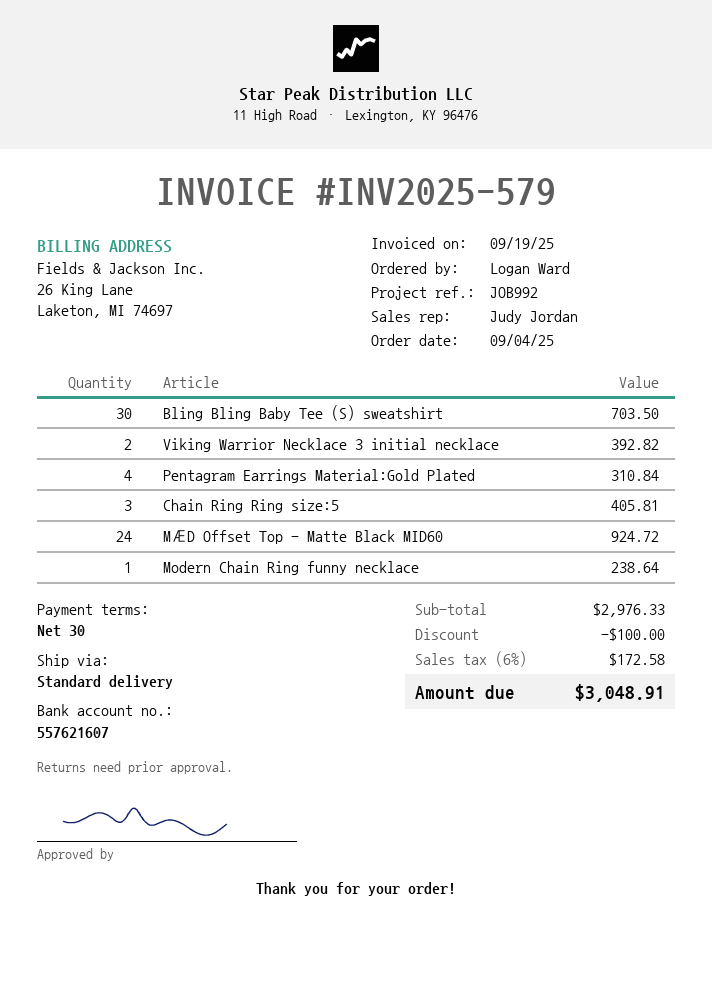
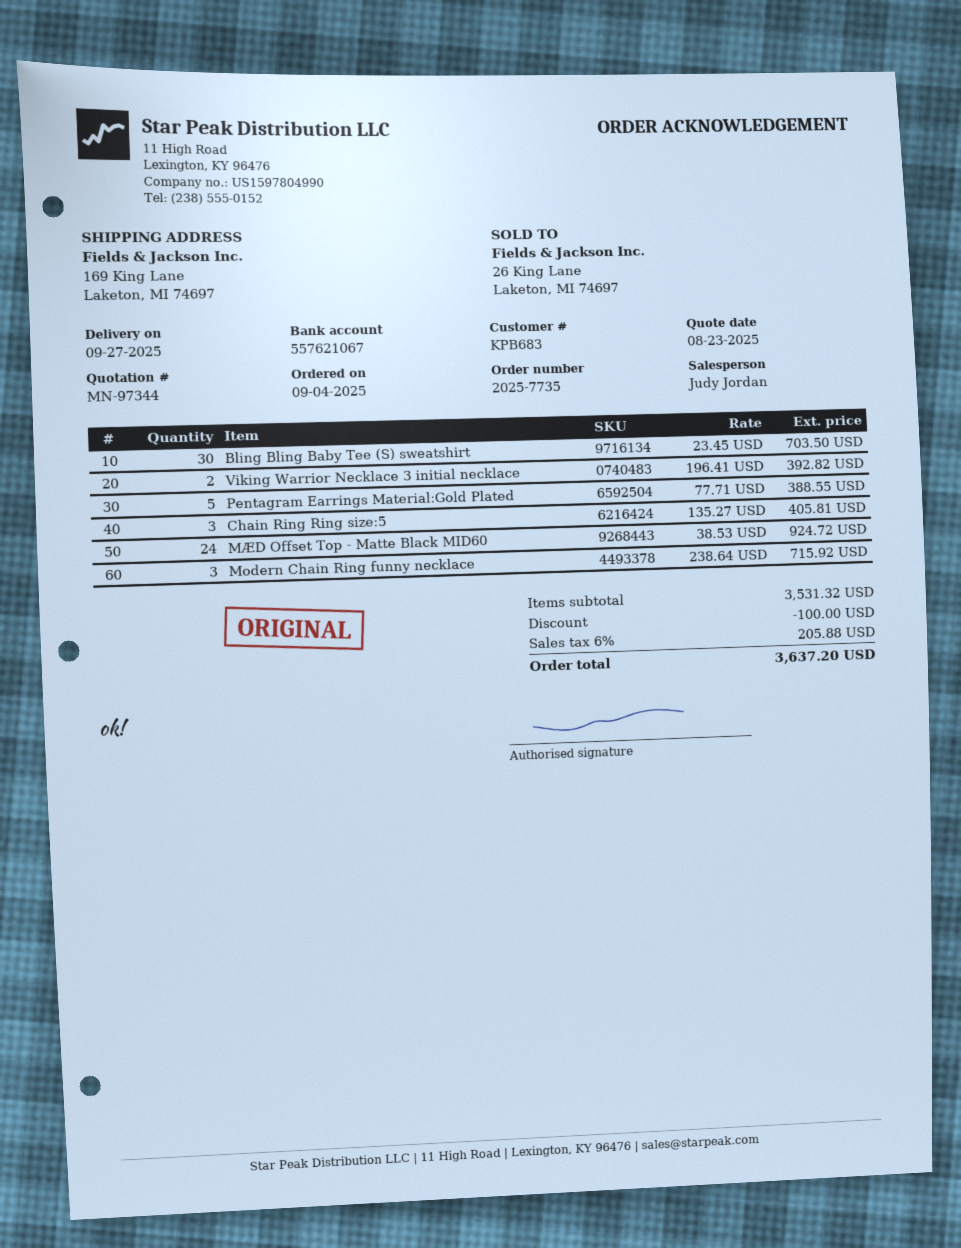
bank account: 557621607 -> 557621067
Pentagram Earrings Material:Gold Plated: 4 for 310.84 -> 5 for 388.55
Modern Chain Ring funny necklace: 1 for 238.64 -> 3 for 715.92
subtotal: 2976.33 -> 3531.32
tax: 6% = 172.58 -> 6% = 205.88
total: 3048.91 -> 3637.20

